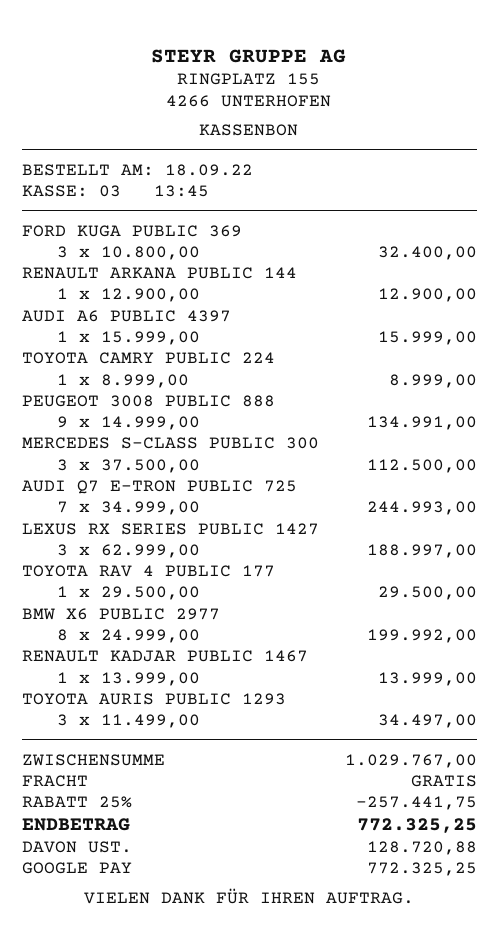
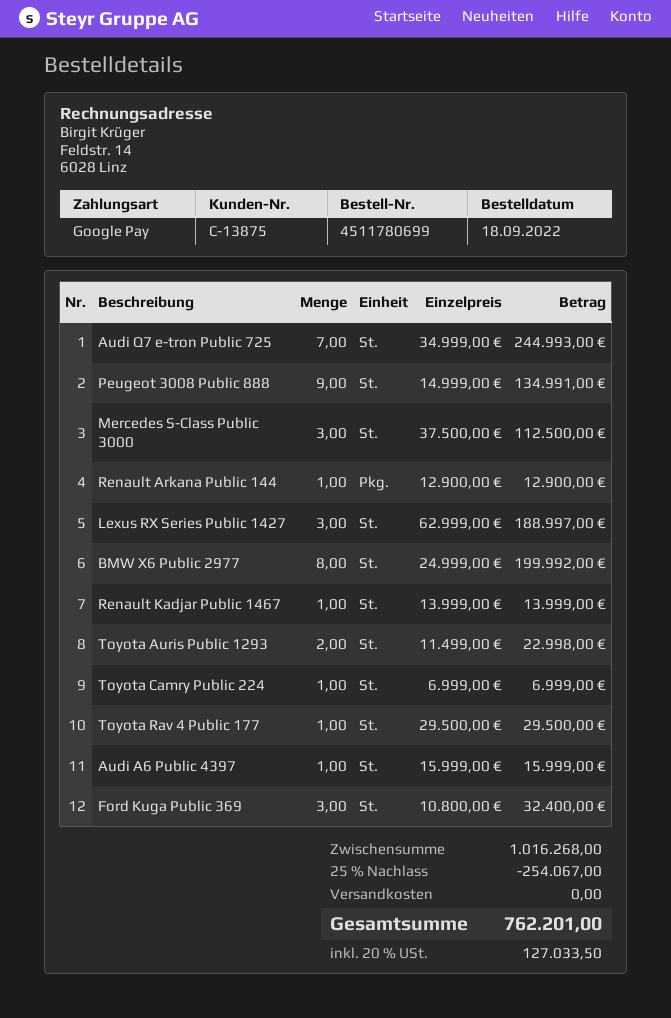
TOYOTA CAMRY PUBLIC 224: 1 x 8999.00 = 8999.00 -> 1 x 6999.00 = 6999.00
TOYOTA AURIS PUBLIC 1293: 3 x 11499.00 = 34497.00 -> 2 x 11499.00 = 22998.00
subtotal: 1029767.00 -> 1016268.00
discount: 25% = 257441.75 -> 25% = 254067.00
tax: 128720.88 -> 127033.50
total: 772325.25 -> 762201.00

